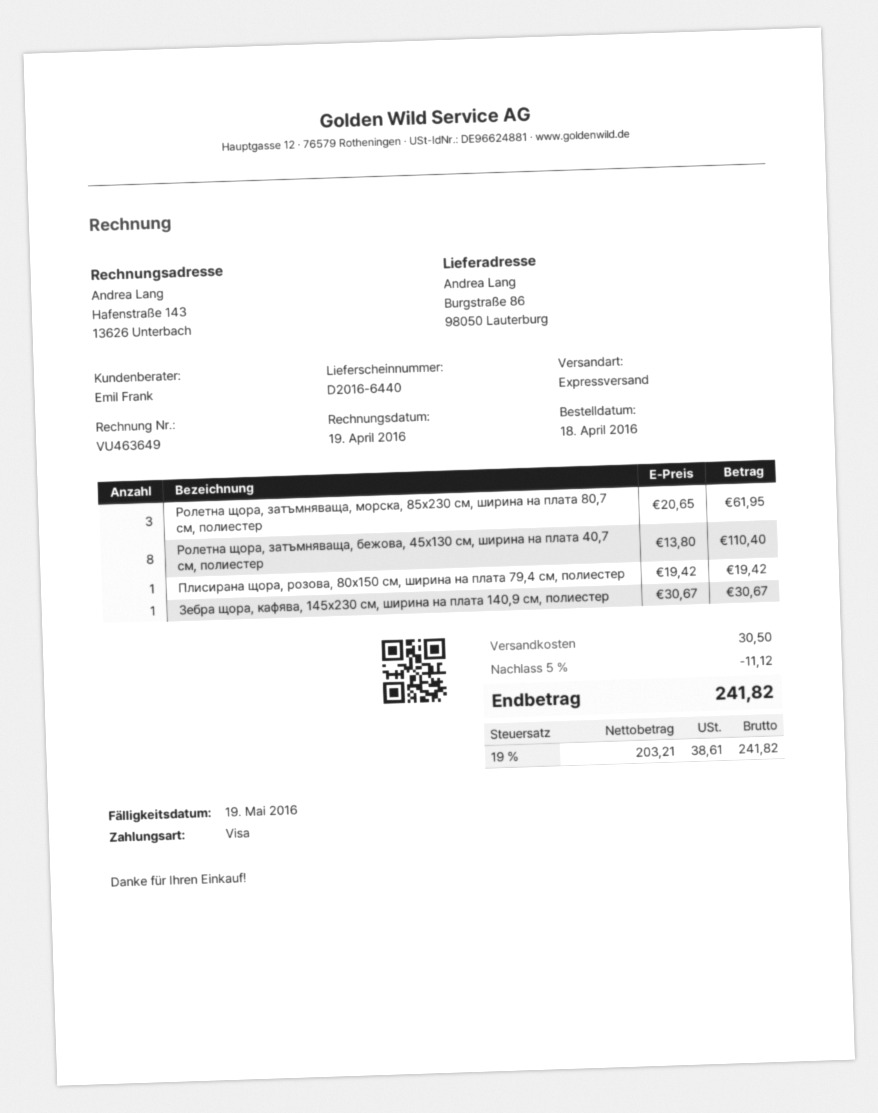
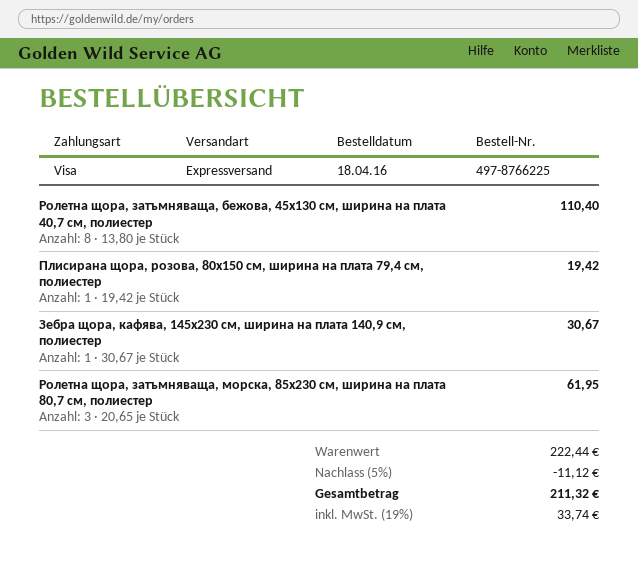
shipping: 30.50 -> none
tax: 19% = 38.61 -> 19% = 33.74
total: 241.82 -> 211.32

